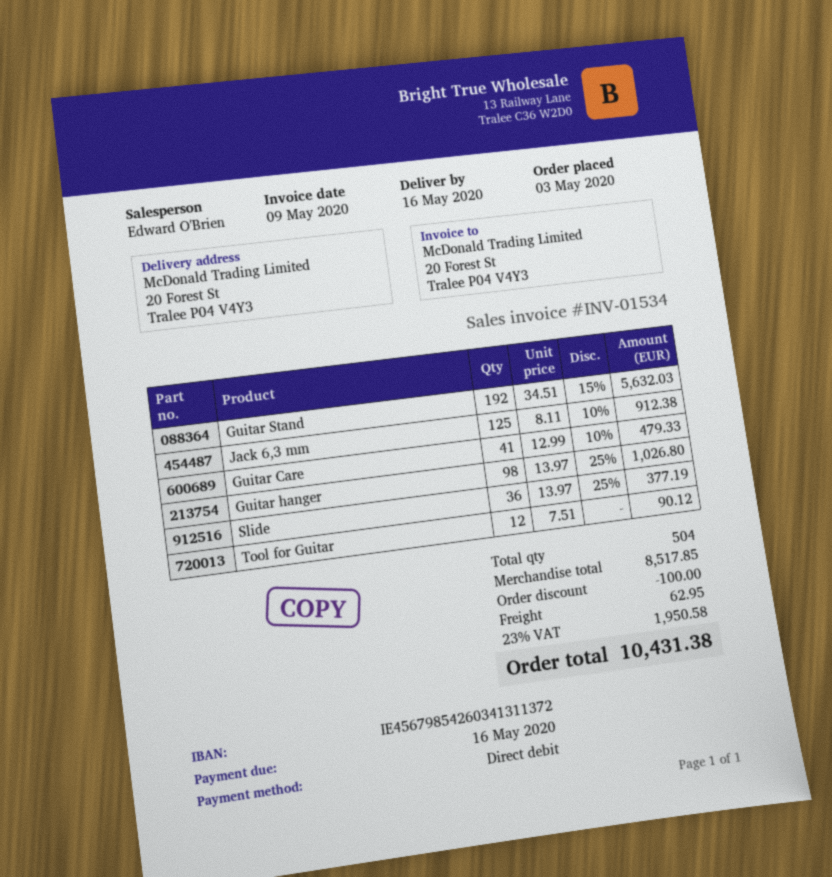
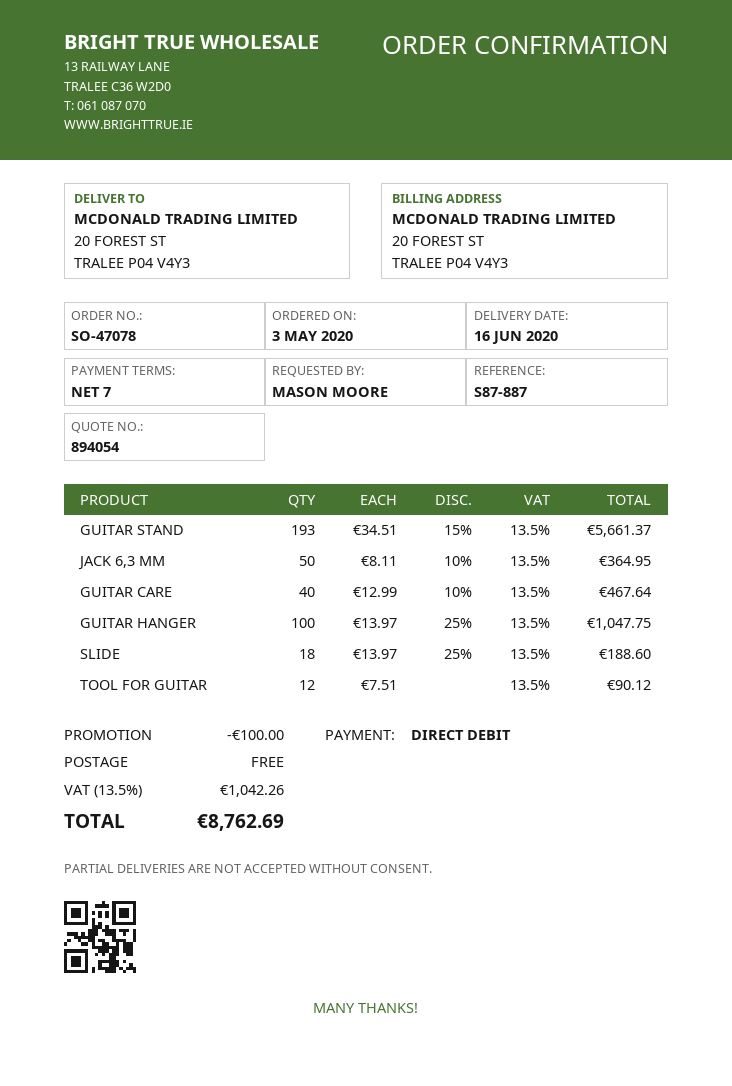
delivery date: 2020-05-16 -> 2020-06-16
Guitar Stand: 192 x 34.51 - 15% = 5632.03 -> 193 x 34.51 - 15% = 5661.37
Jack 6,3 mm: 125 x 8.11 - 10% = 912.38 -> 50 x 8.11 - 10% = 364.95
Guitar Care: 41 x 12.99 - 10% = 479.33 -> 40 x 12.99 - 10% = 467.64
Guitar hanger: 98 x 13.97 - 25% = 1026.80 -> 100 x 13.97 - 25% = 1047.75
Slide: 36 x 13.97 - 25% = 377.19 -> 18 x 13.97 - 25% = 188.60
shipping: 62.95 -> 0.00
tax: 23% = 1950.58 -> 13.5% = 1042.26
total: 10431.38 -> 8762.69

